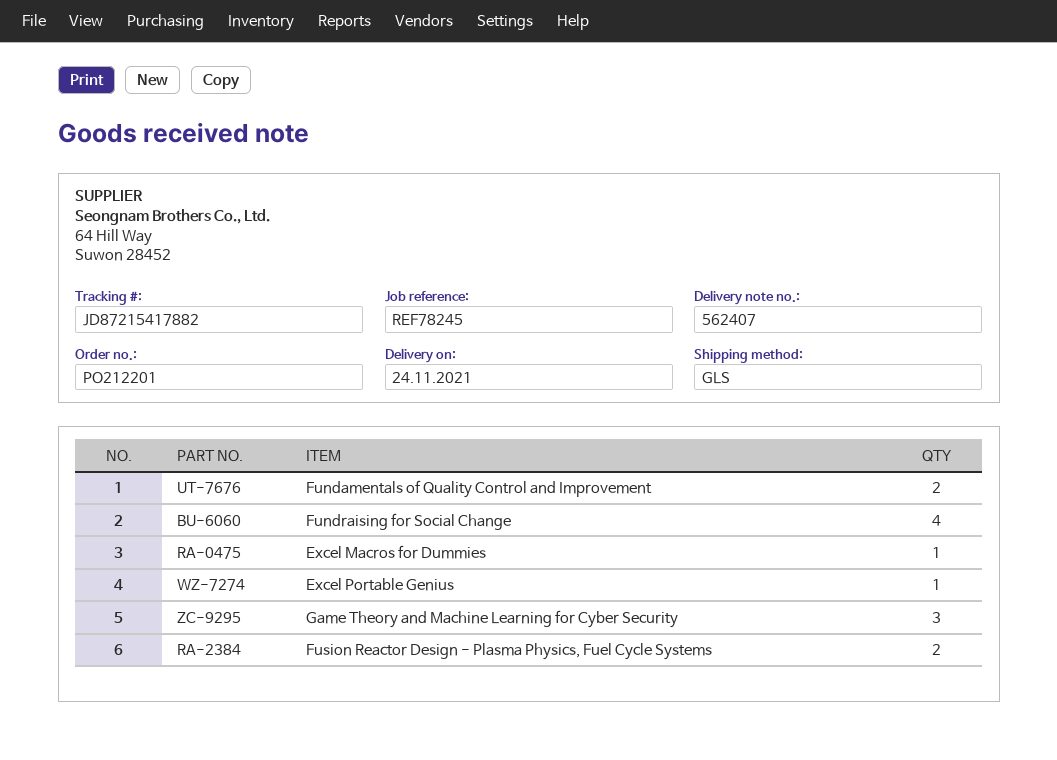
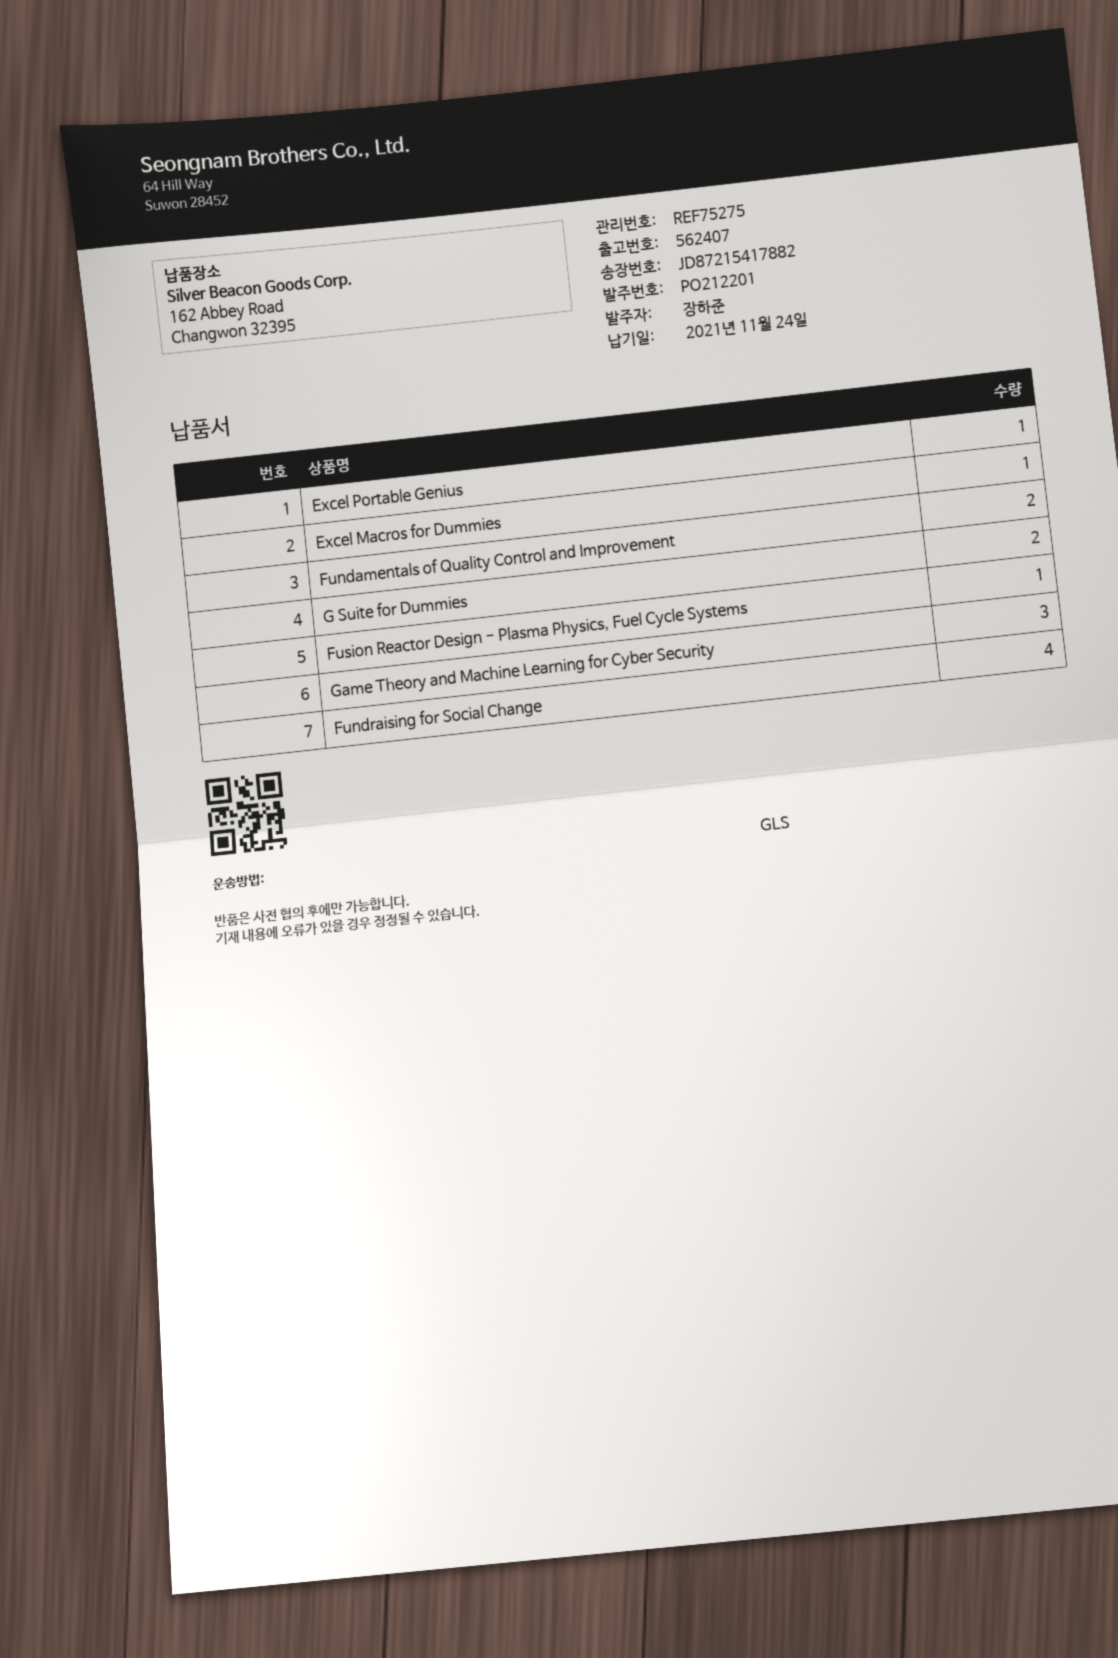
reference: REF78245 -> REF75275
Fusion Reactor Design - Plasma Physics, Fuel Cycle Systems: 2 -> 1
G Suite for Dummies: none -> 2

